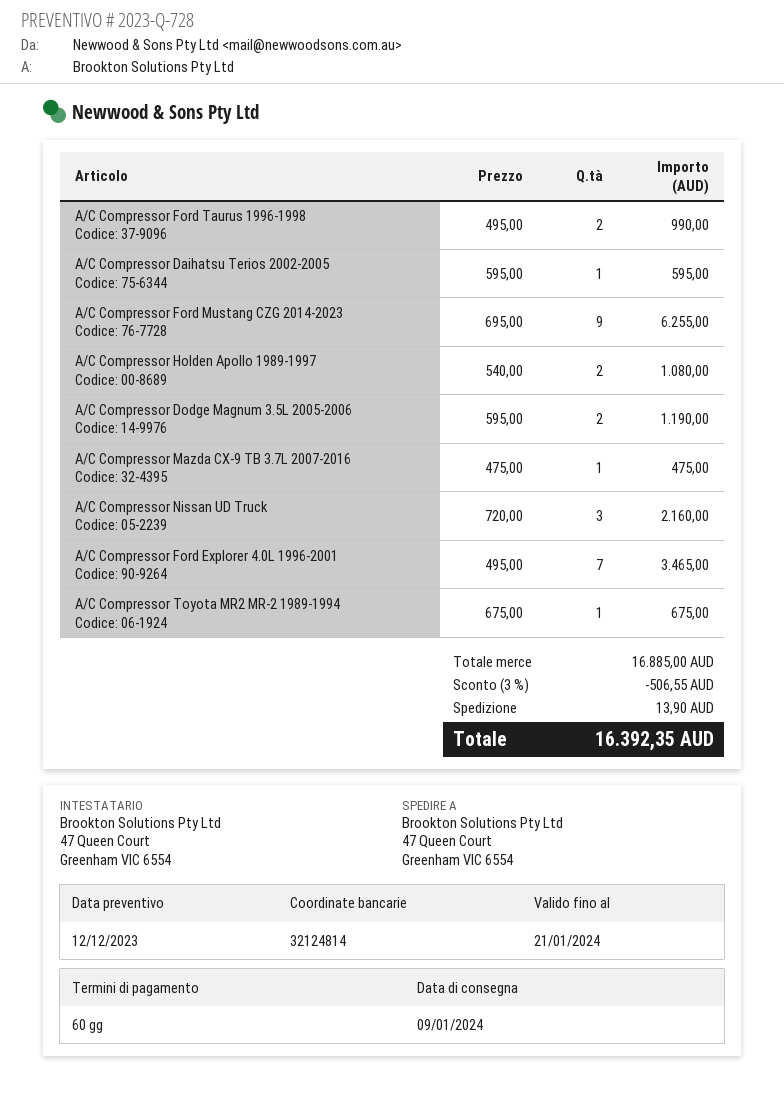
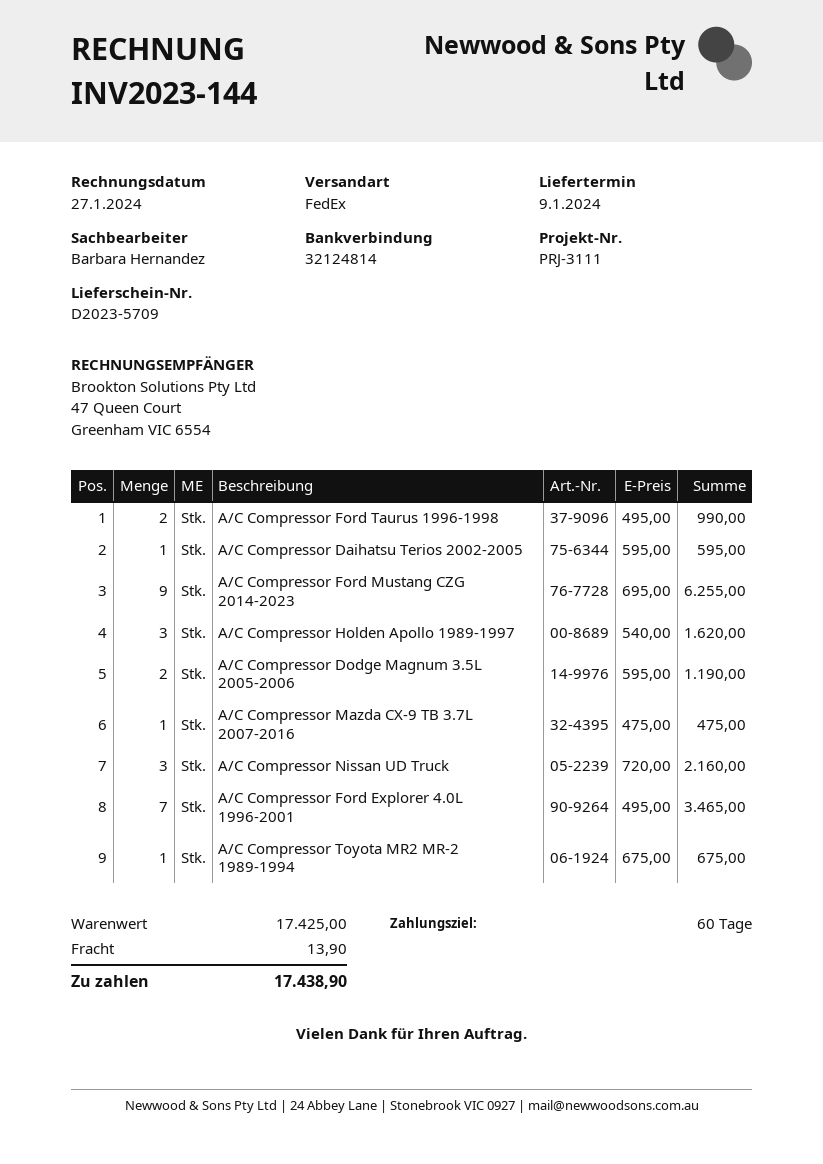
A/C Compressor Holden Apollo 1989-1997: 2 x 540.00 = 1080.00 -> 3 x 540.00 = 1620.00
subtotal: 16885.00 -> 17425.00
discount: 3% = 506.55 -> none
total: 16392.35 -> 17438.90

